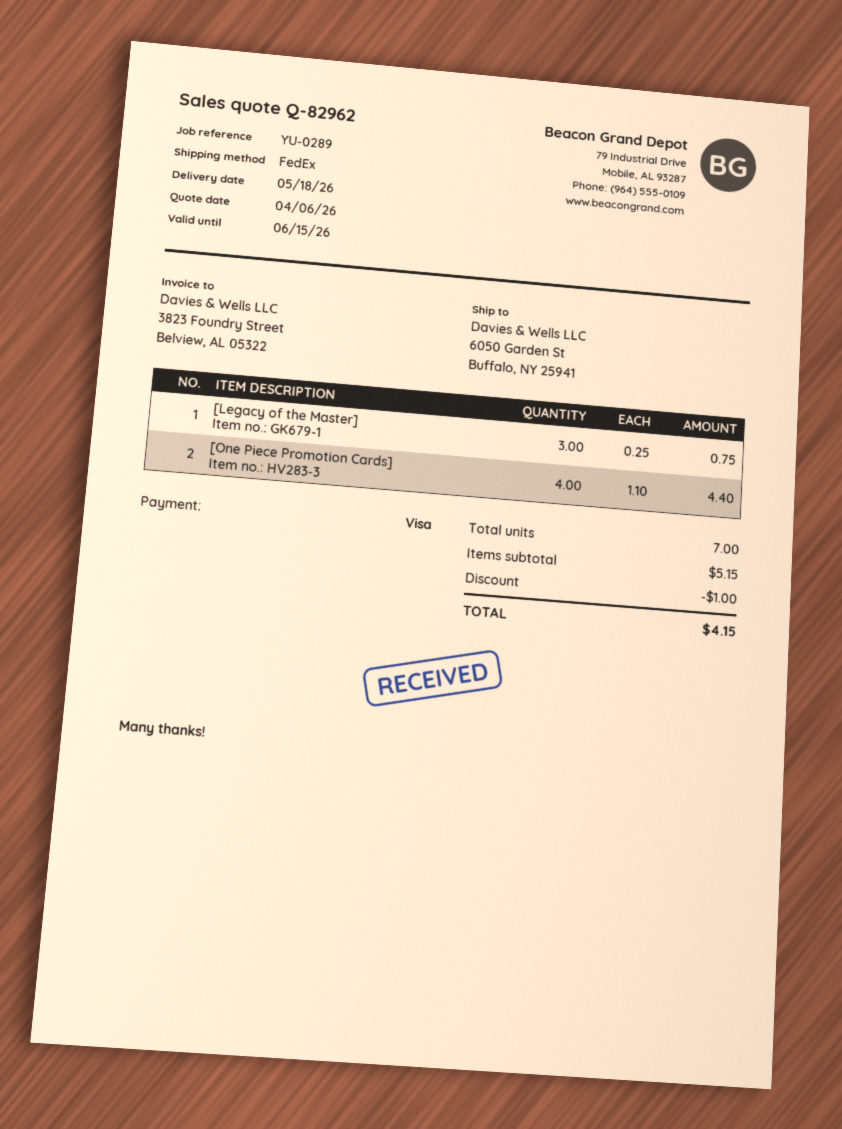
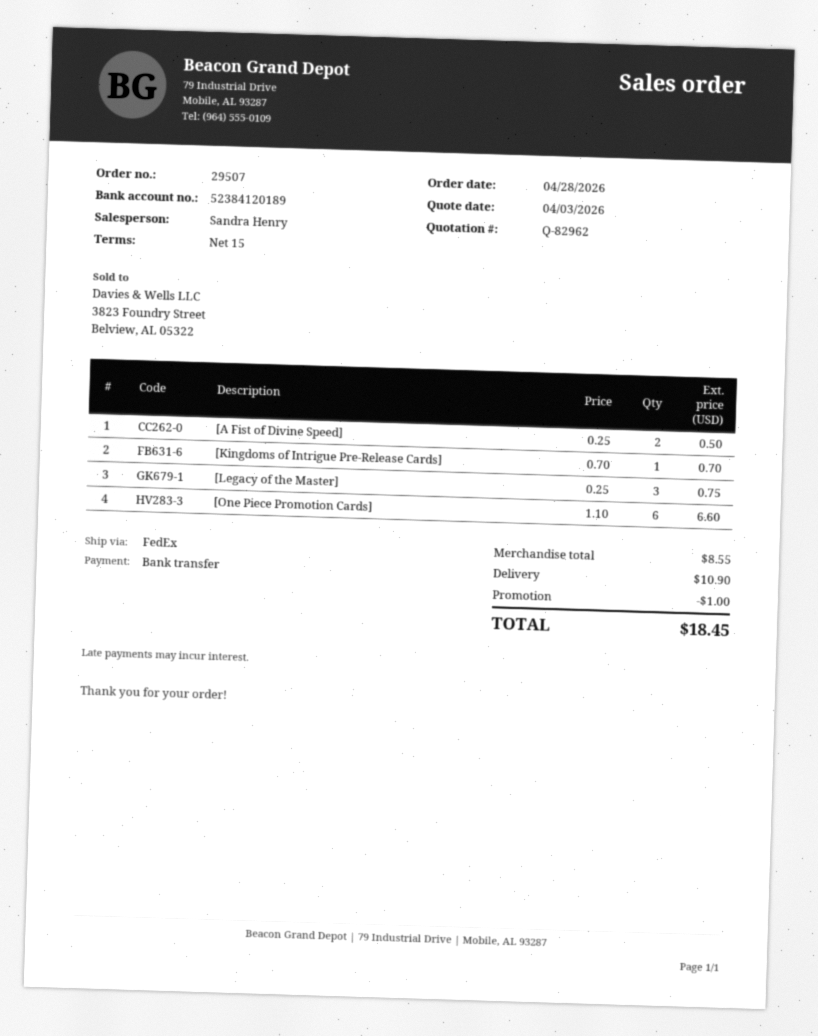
quote date: 2026-04-06 -> 2026-04-03
payment method: Visa -> bank transfer
[One Piece Promotion Cards]: 4 x 1.10 = 4.40 -> 6 x 1.10 = 6.60
[A Fist of Divine Speed]: none -> 2 x 0.25 = 0.50
[Kingdoms of Intrigue Pre-Release Cards]: none -> 1 x 0.70 = 0.70
subtotal: 5.15 -> 8.55
shipping: none -> 10.90
total: 4.15 -> 18.45

